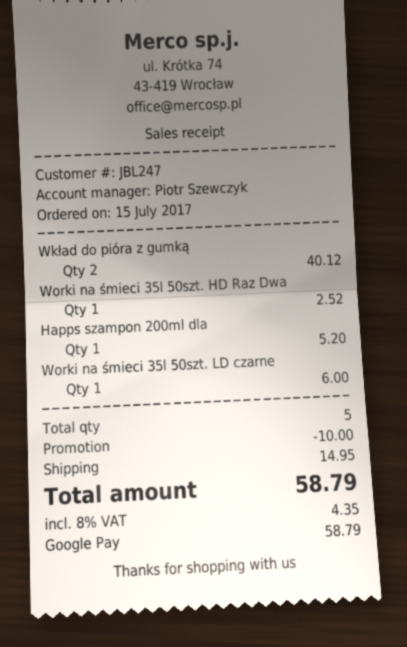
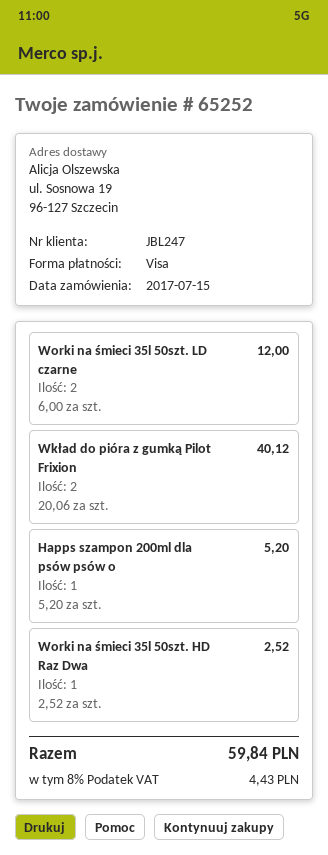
payment method: Google Pay -> Visa
Worki na śmieci 35l 50szt. LD czarne: 1 for 6.00 -> 2 for 12.00
discount: 10.00 -> none
shipping: 14.95 -> none
tax: 8% = 4.35 -> 8% = 4.43
total: 58.79 -> 59.84

